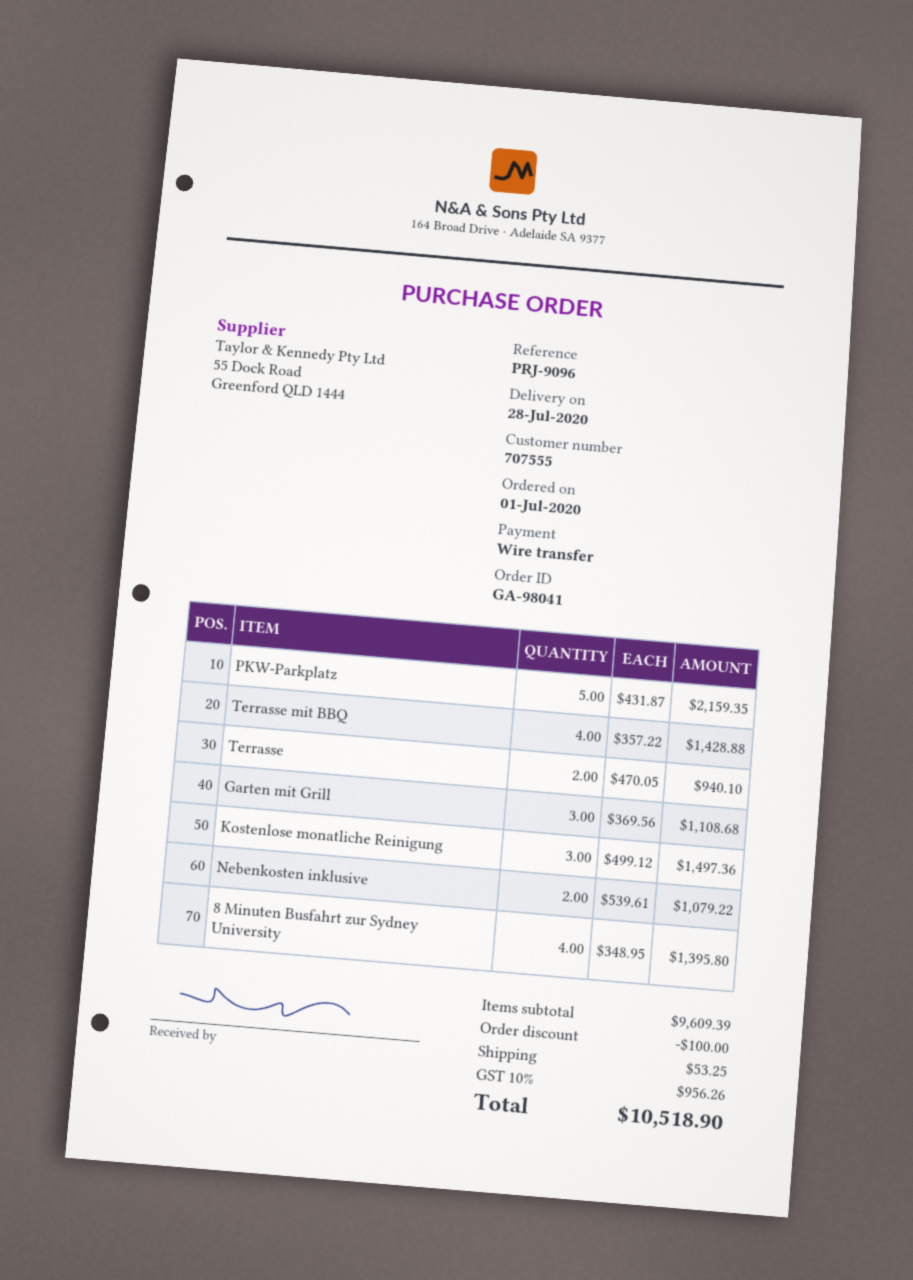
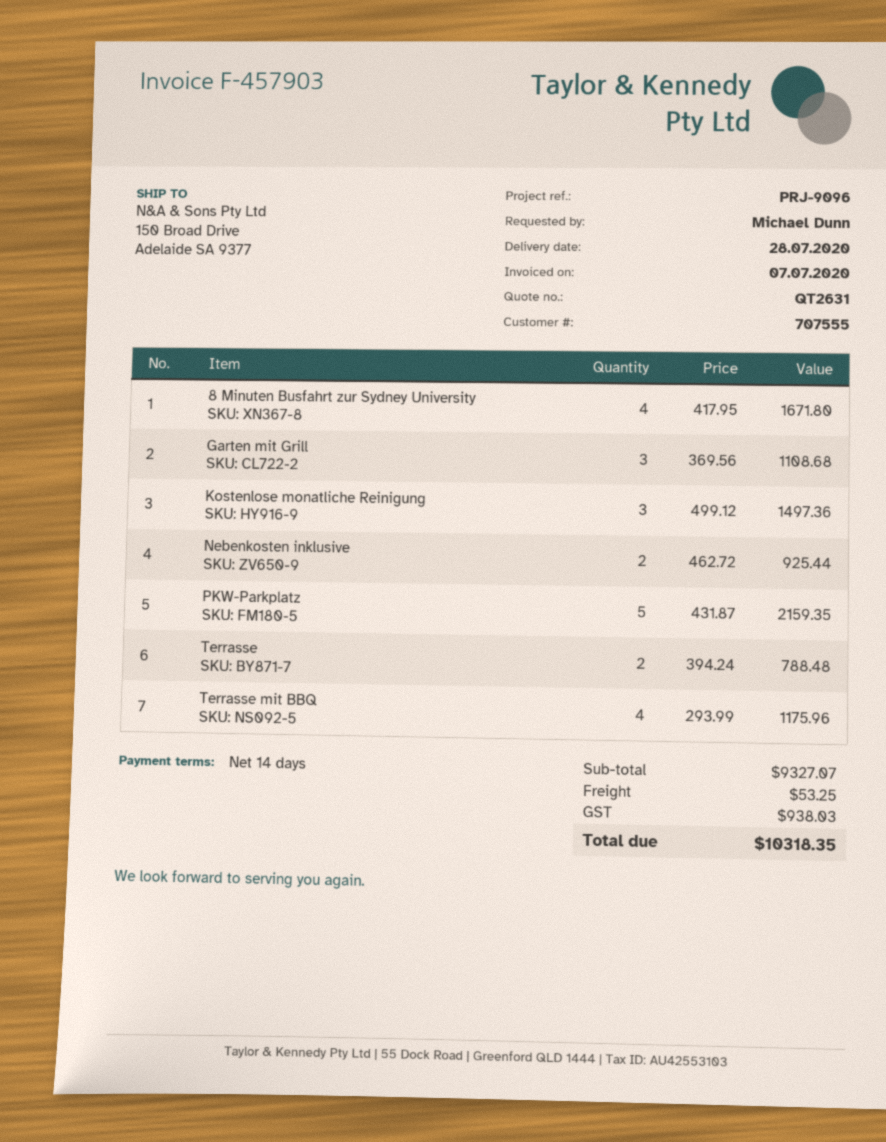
Terrasse mit BBQ: 4 x 357.22 = 1428.88 -> 4 x 293.99 = 1175.96
Terrasse: 2 x 470.05 = 940.10 -> 2 x 394.24 = 788.48
Nebenkosten inklusive: 2 x 539.61 = 1079.22 -> 2 x 462.72 = 925.44
8 Minuten Busfahrt zur Sydney University: 4 x 348.95 = 1395.80 -> 4 x 417.95 = 1671.80
subtotal: 9609.39 -> 9327.07
discount: 100.00 -> none
tax: 956.26 -> 938.03
total: 10518.90 -> 10318.35

